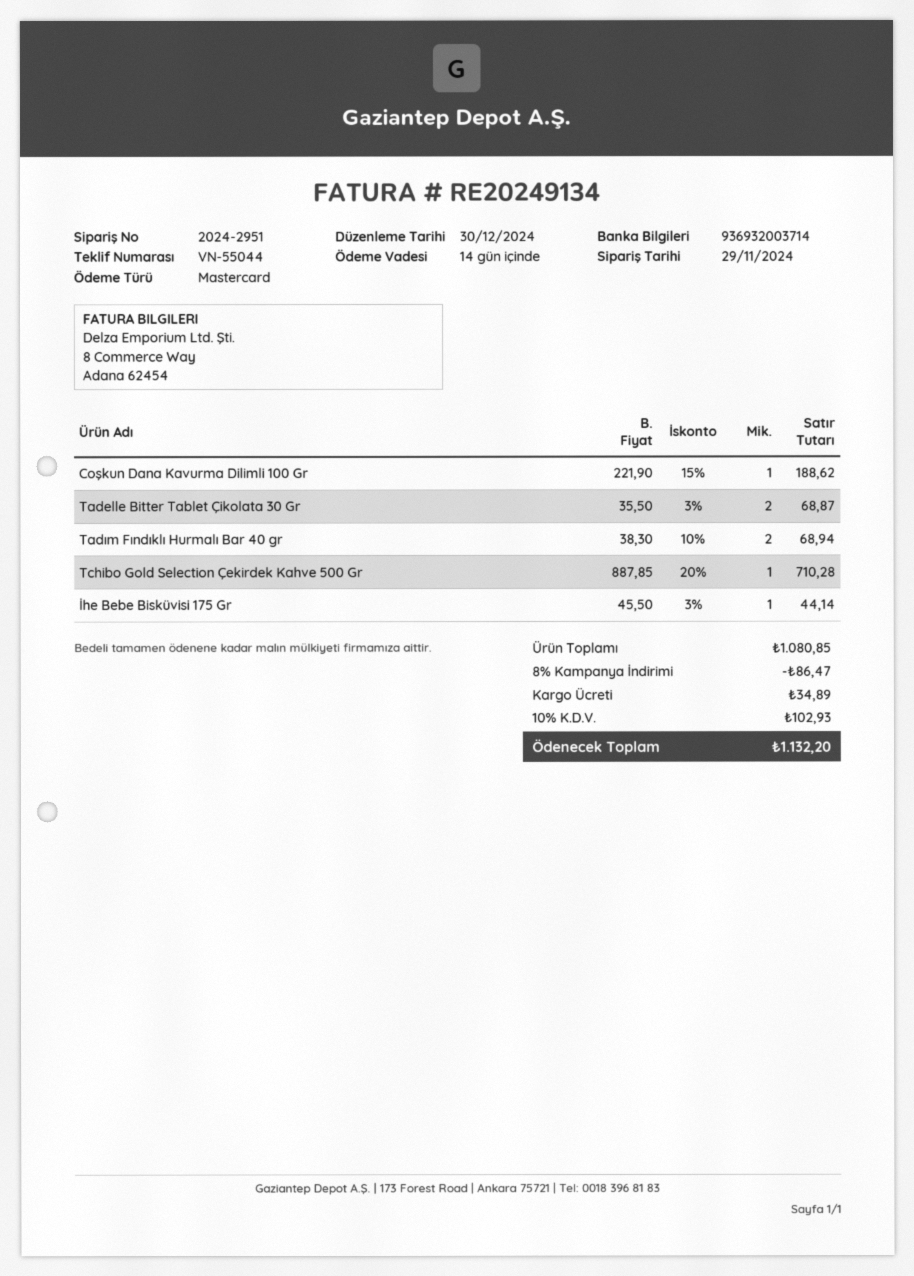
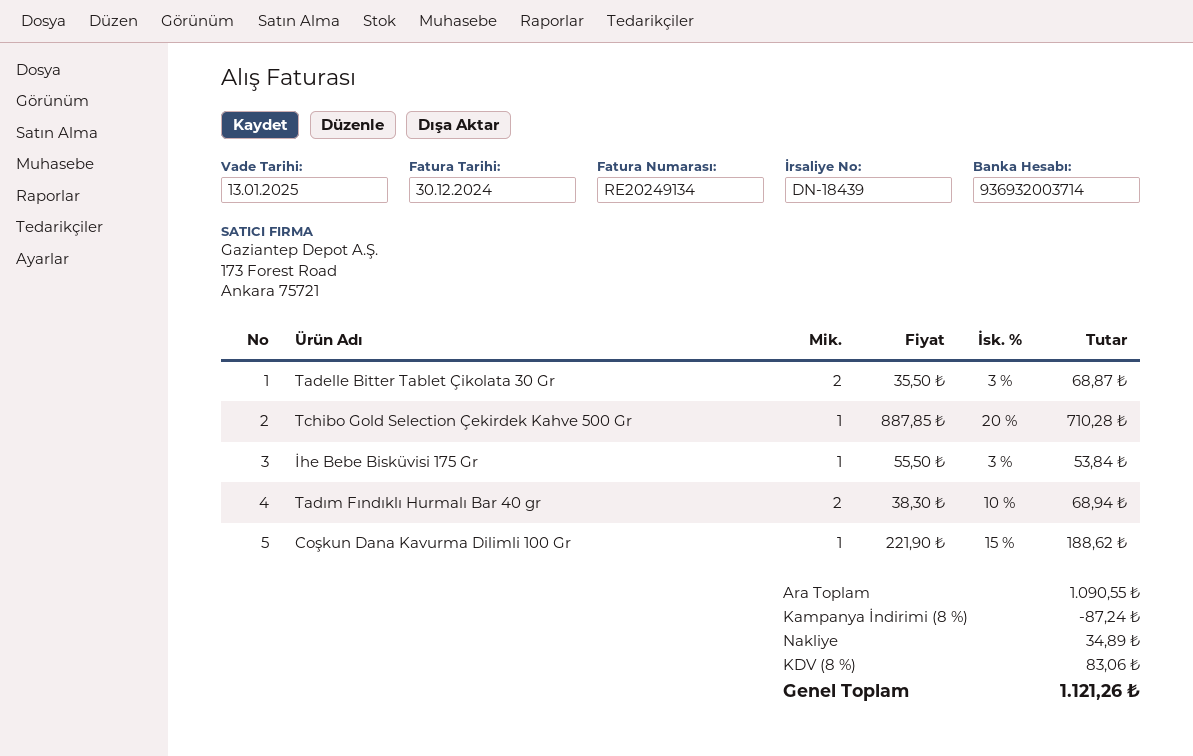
İhe Bebe Bisküvisi 175 Gr: 1 x 45.50 - 3% = 44.14 -> 1 x 55.50 - 3% = 53.84
subtotal: 1080.85 -> 1090.55
discount: 8% = 86.47 -> 8% = 87.24
tax: 10% = 102.93 -> 8% = 83.06
total: 1132.20 -> 1121.26

